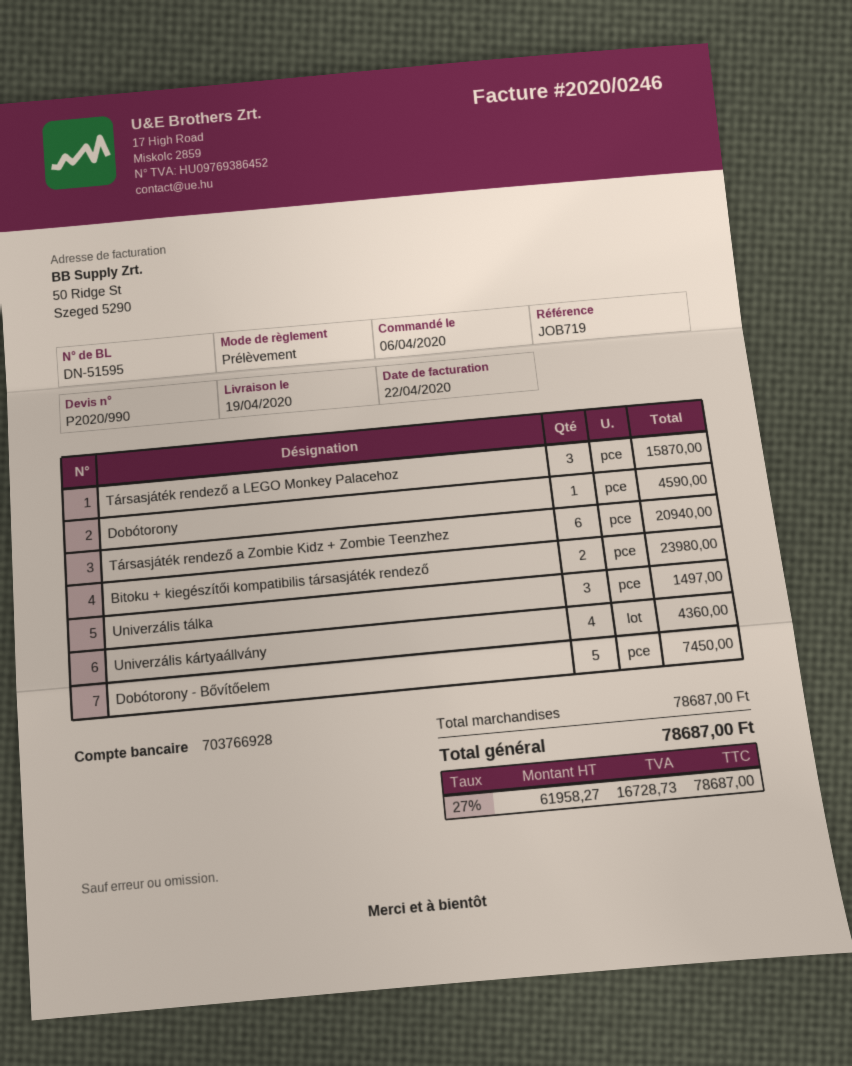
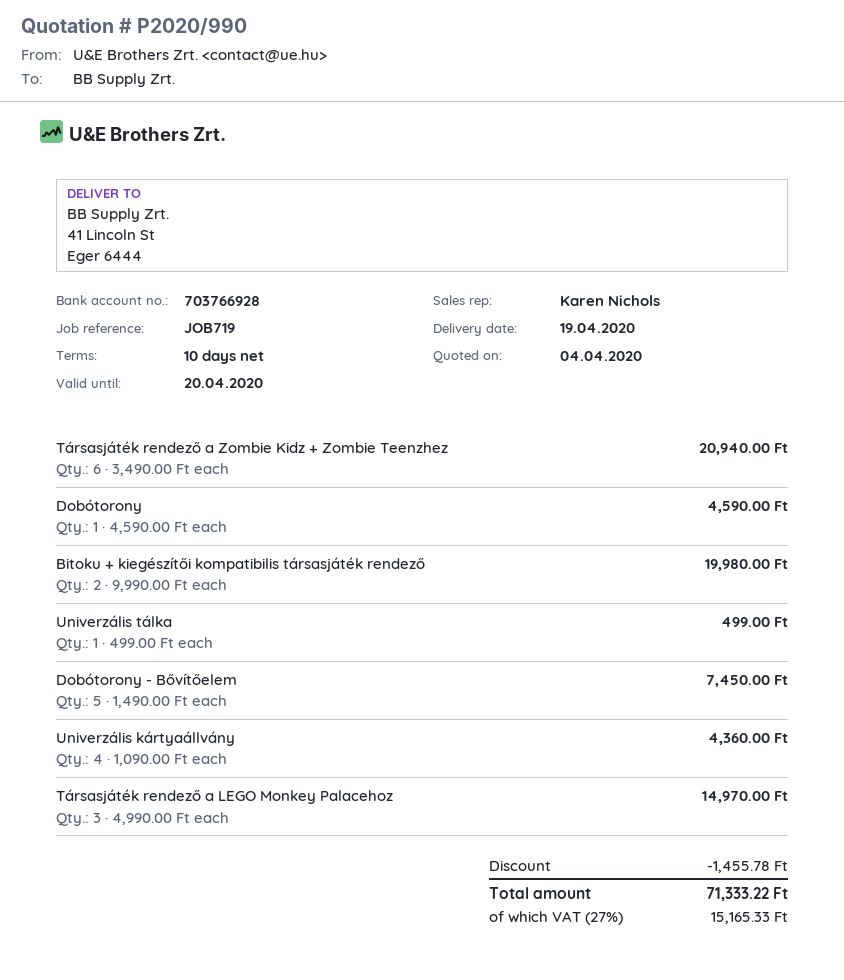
Társasjáték rendező a LEGO Monkey Palacehoz: 3 for 15870.00 -> 3 for 14970.00
Bitoku + kiegészítői kompatibilis társasjáték rendező: 2 for 23980.00 -> 2 for 19980.00
Univerzális tálka: 3 for 1497.00 -> 1 for 499.00
discount: none -> 1455.78
tax: 27% = 16728.73 -> 27% = 15165.33
total: 78687.00 -> 71333.22

